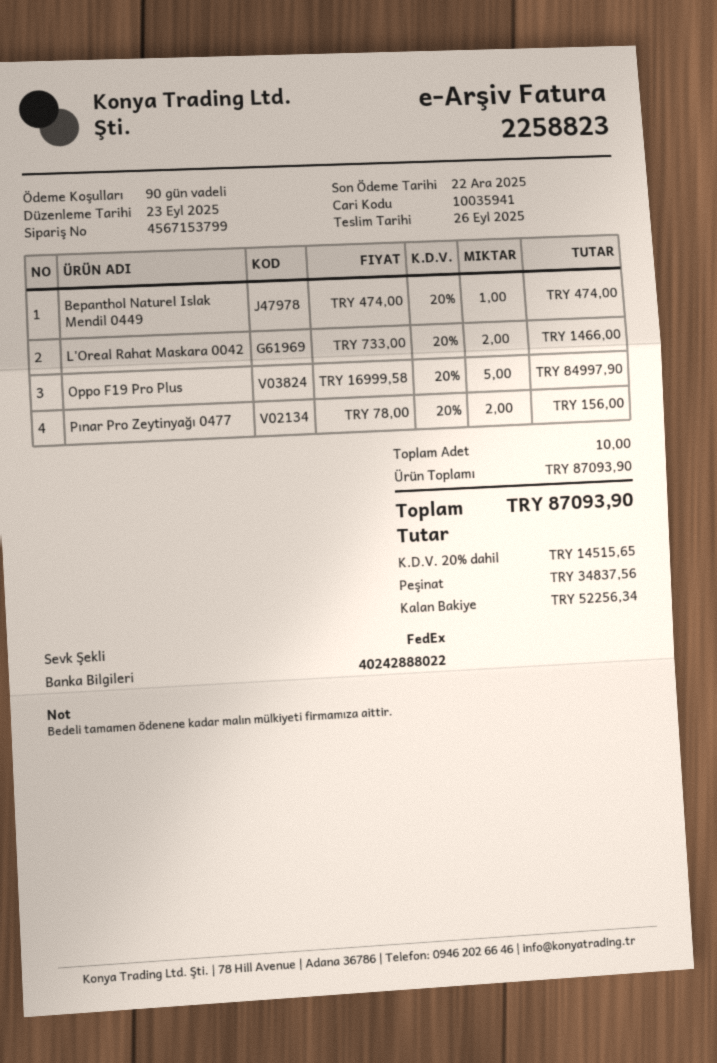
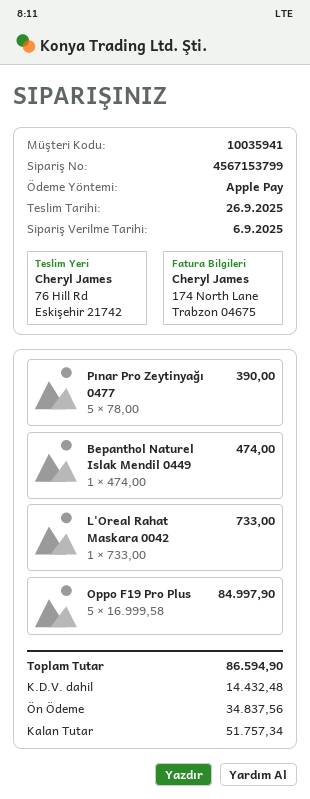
L'Oreal Rahat Maskara 0042: 2 x 733.00 = 1466.00 -> 1 x 733.00 = 733.00
Pınar Pro Zeytinyağı 0477: 2 x 78.00 = 156.00 -> 5 x 78.00 = 390.00
tax: 14515.65 -> 14432.48
total: 87093.90 -> 86594.90
balance: 52256.34 -> 51757.34

